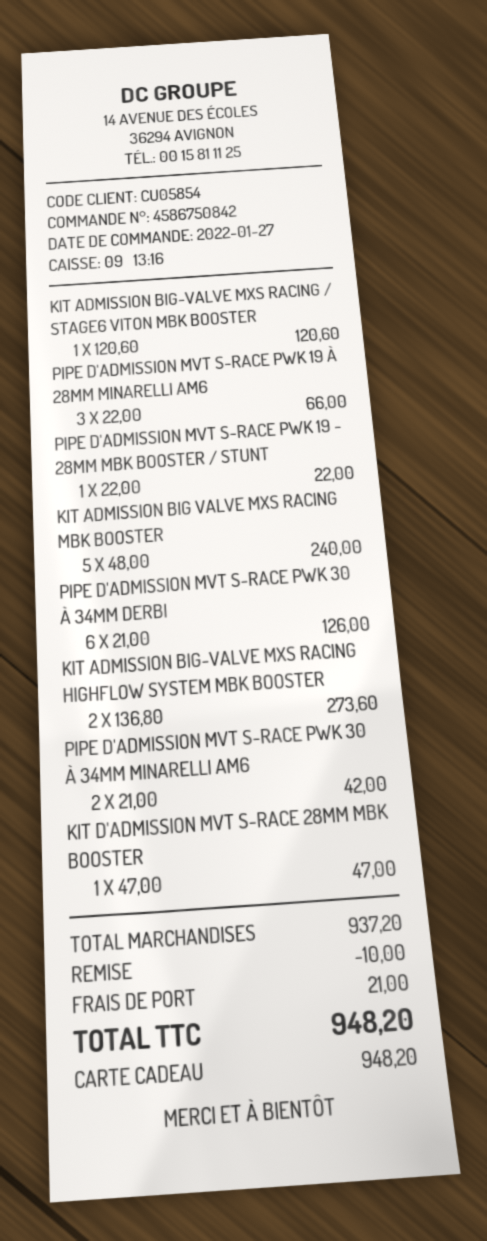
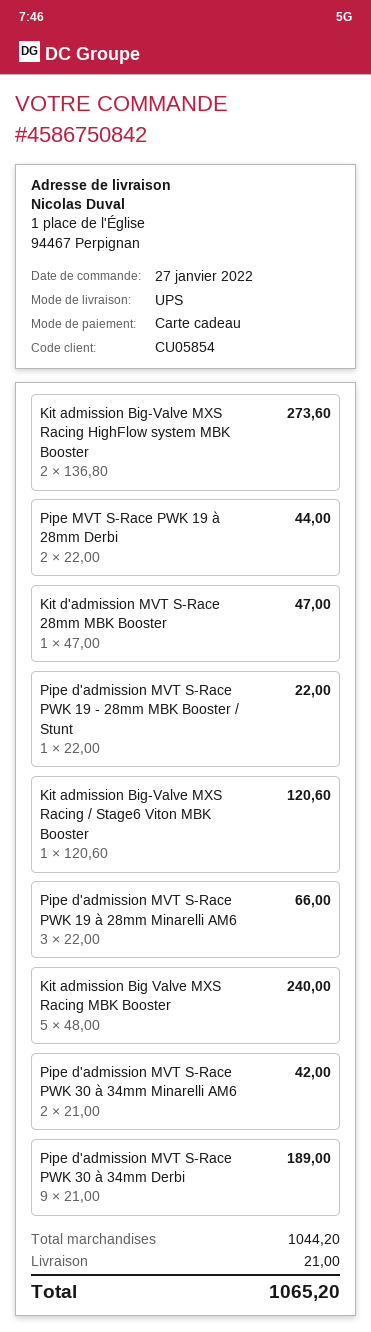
PIPE D'ADMISSION MVT S-RACE PWK 30 À 34MM DERBI: 6 x 21.00 = 126.00 -> 9 x 21.00 = 189.00
Pipe MVT S-Race PWK 19 à 28mm Derbi: none -> 2 x 22.00 = 44.00
subtotal: 937.20 -> 1044.20
discount: 10.00 -> none
total: 948.20 -> 1065.20

